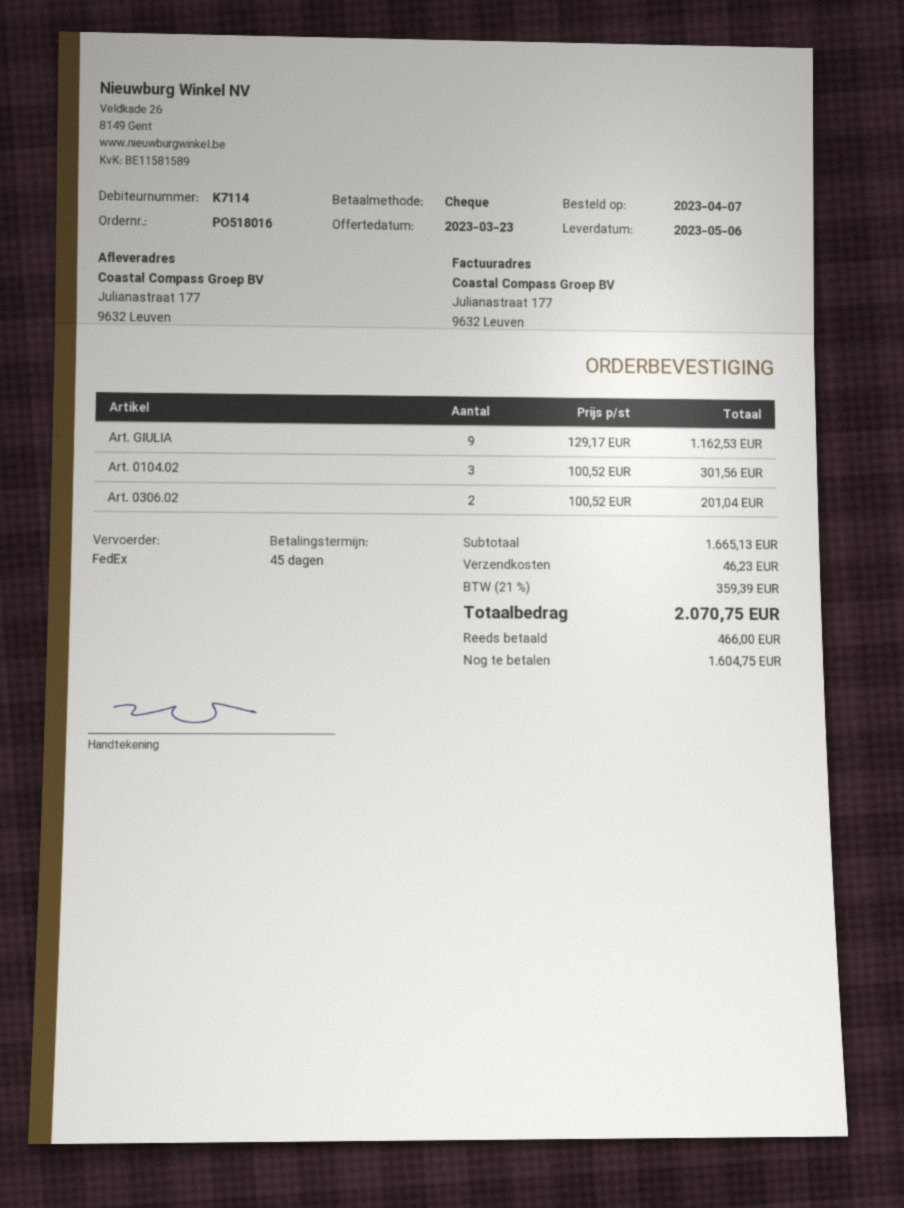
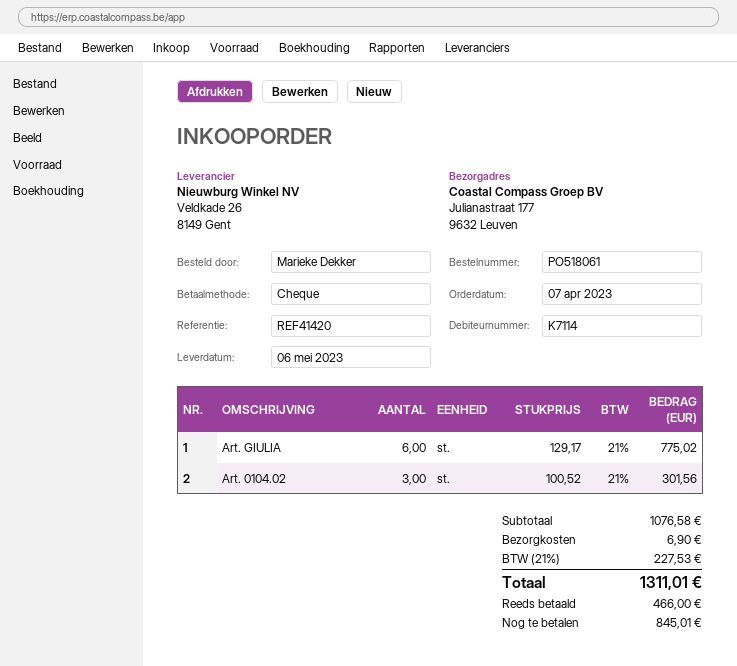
order number: PO518016 -> PO518061
Art. GIULIA: 9 x 129.17 = 1162.53 -> 6 x 129.17 = 775.02
Art. 0306.02: 2 x 100.52 = 201.04 -> none
subtotal: 1665.13 -> 1076.58
shipping: 46.23 -> 6.90
tax: 21% = 359.39 -> 21% = 227.53
total: 2070.75 -> 1311.01
balance: 1604.75 -> 845.01

